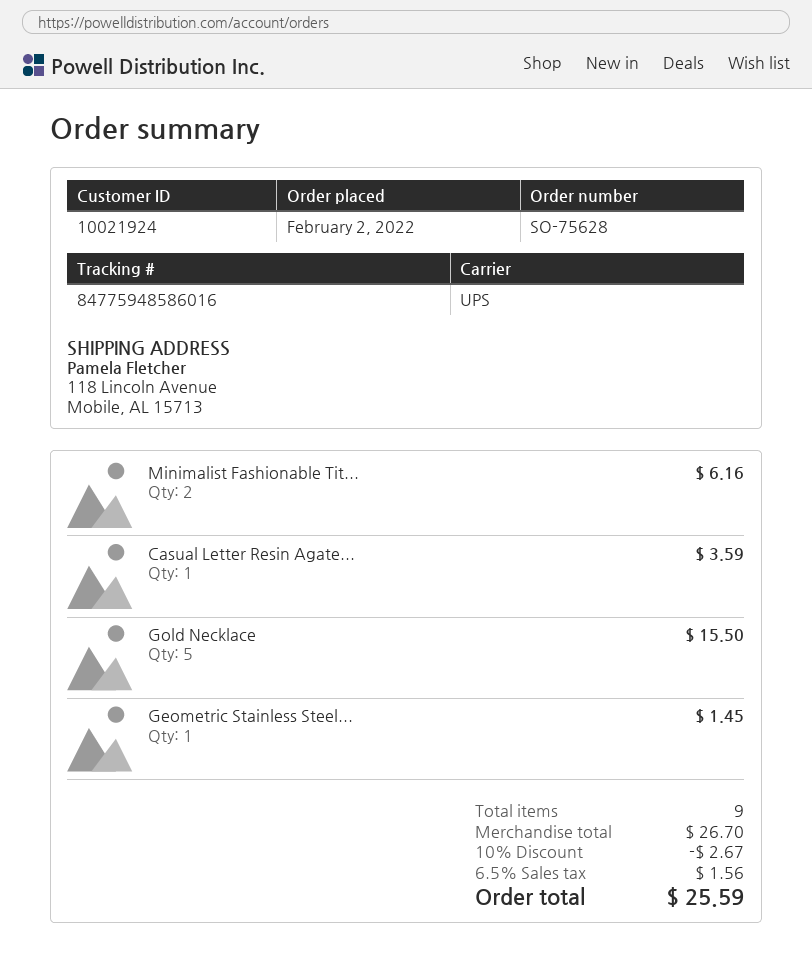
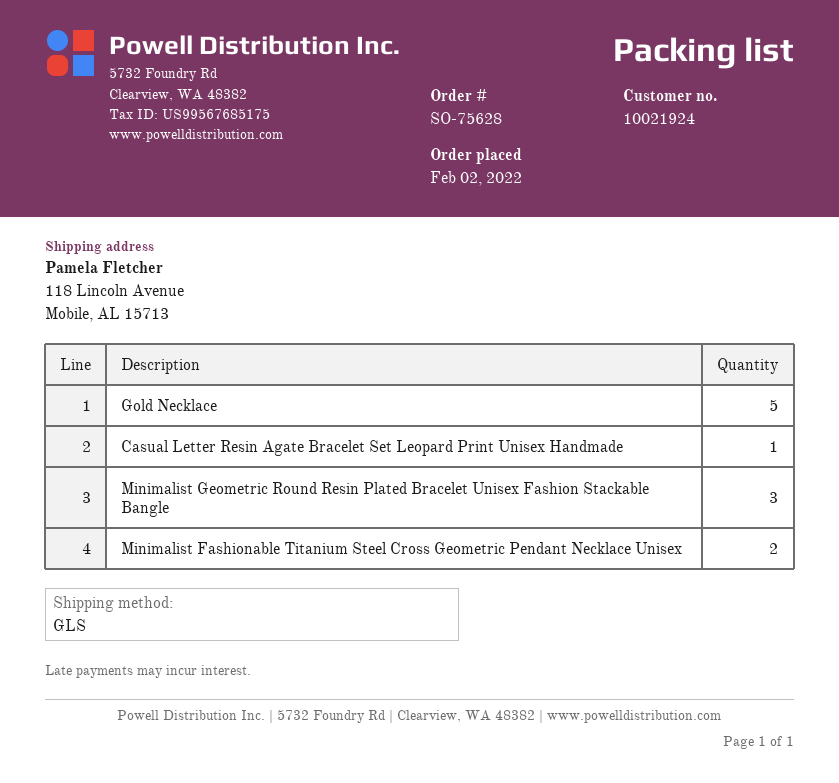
shipping method: UPS -> GLS
Geometric Stainless Steel...: 1 -> none
Minimalist Geometric Round Resin Plated Bracelet Unisex Fashion Stackable Bangle: none -> 3

